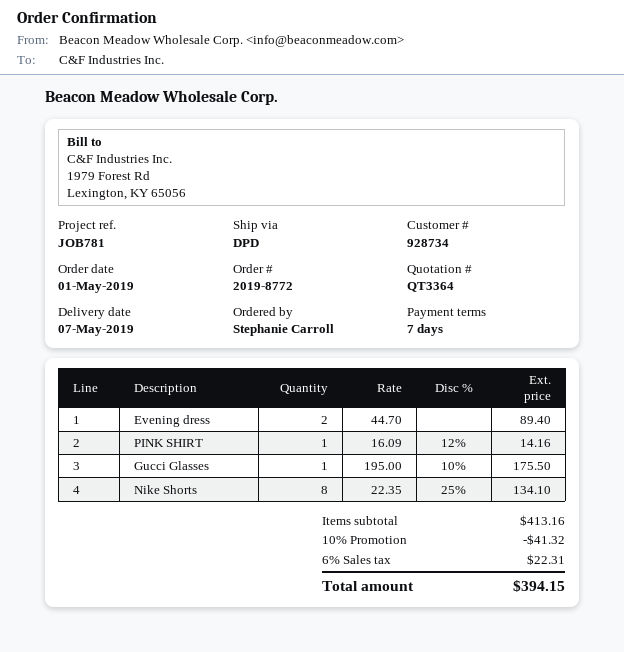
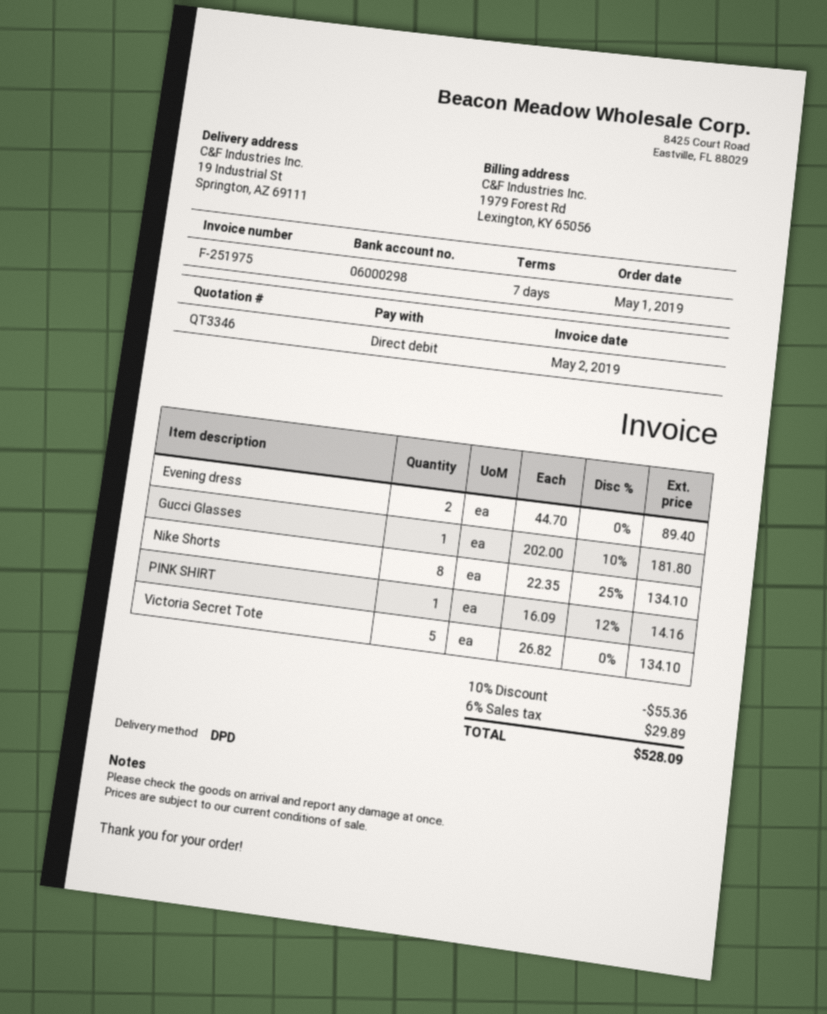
quote number: QT3364 -> QT3346
Gucci Glasses: 1 x 195.00 - 10% = 175.50 -> 1 x 202.00 - 10% = 181.80
Victoria Secret Tote: none -> 5 x 26.82 = 134.10
discount: 10% = 41.32 -> 10% = 55.36
tax: 6% = 22.31 -> 6% = 29.89
total: 394.15 -> 528.09

